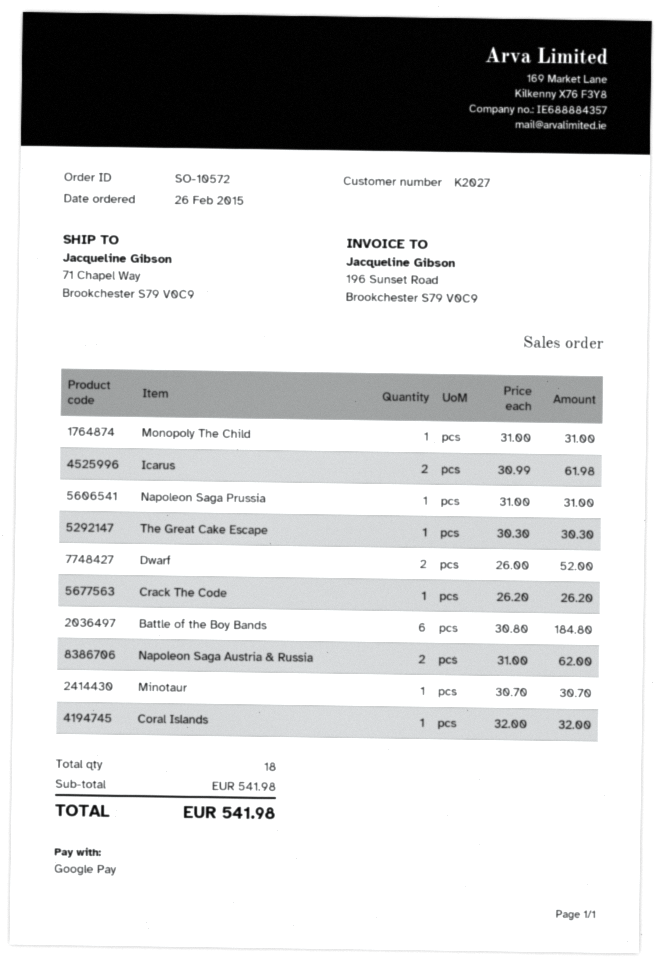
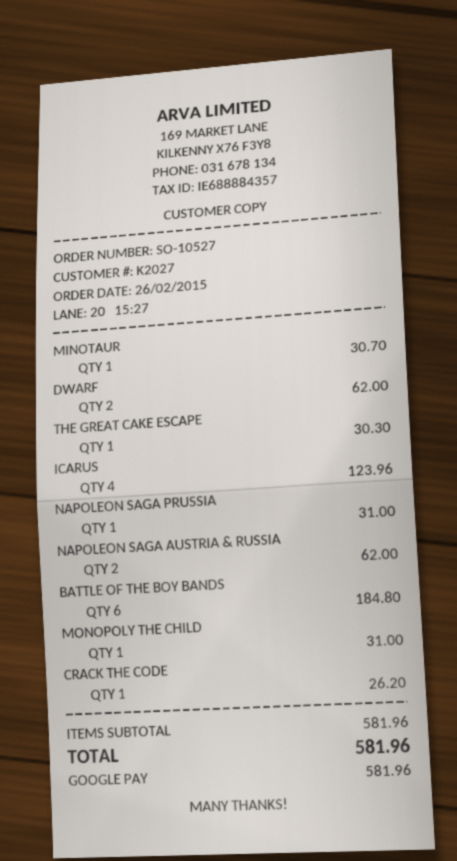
order number: SO-10572 -> SO-10527
Icarus: 2 for 61.98 -> 4 for 123.96
Dwarf: 2 for 52.00 -> 2 for 62.00
Coral Islands: 1 for 32.00 -> none
subtotal: 541.98 -> 581.96
total: 541.98 -> 581.96

